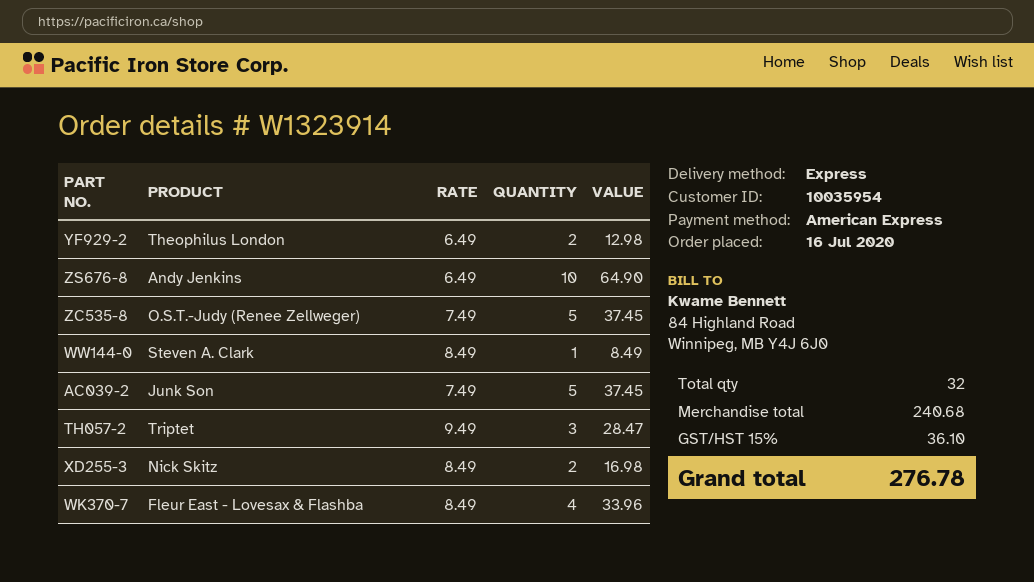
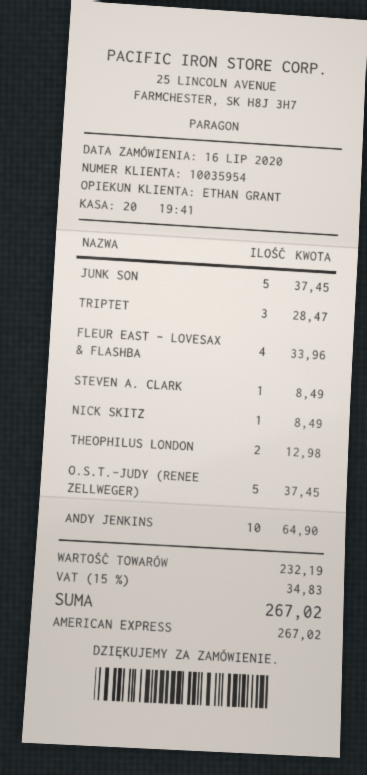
Nick Skitz: 2 for 16.98 -> 1 for 8.49
subtotal: 240.68 -> 232.19
tax: 15% = 36.10 -> 15% = 34.83
total: 276.78 -> 267.02

